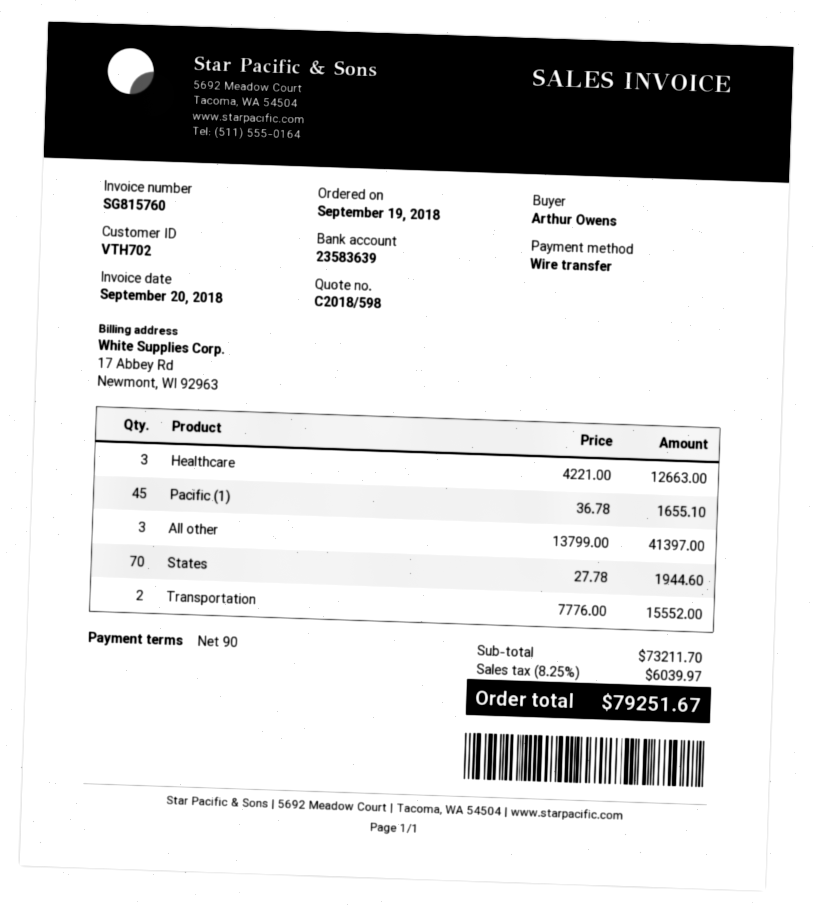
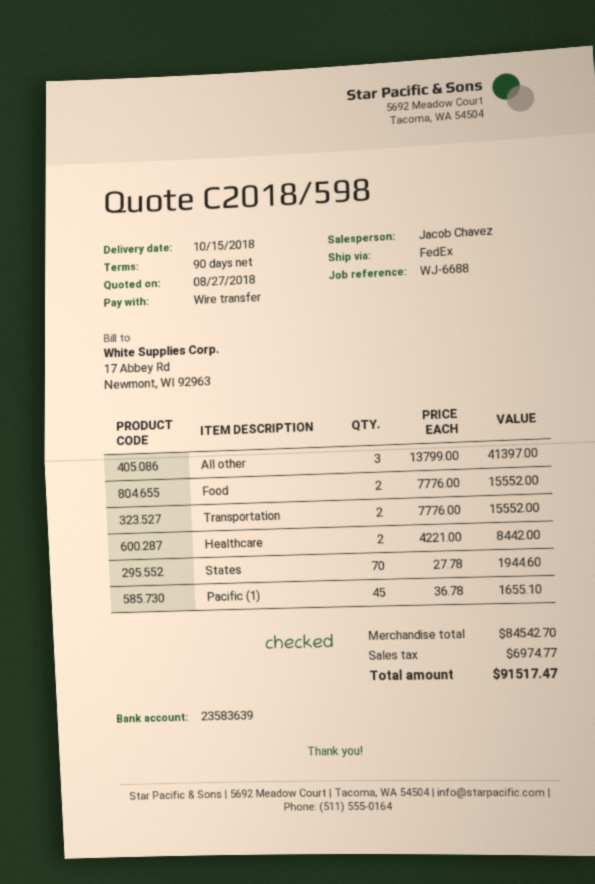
Healthcare: 3 x 4221.00 = 12663.00 -> 2 x 4221.00 = 8442.00
Food: none -> 2 x 7776.00 = 15552.00
subtotal: 73211.70 -> 84542.70
tax: 6039.97 -> 6974.77
total: 79251.67 -> 91517.47

